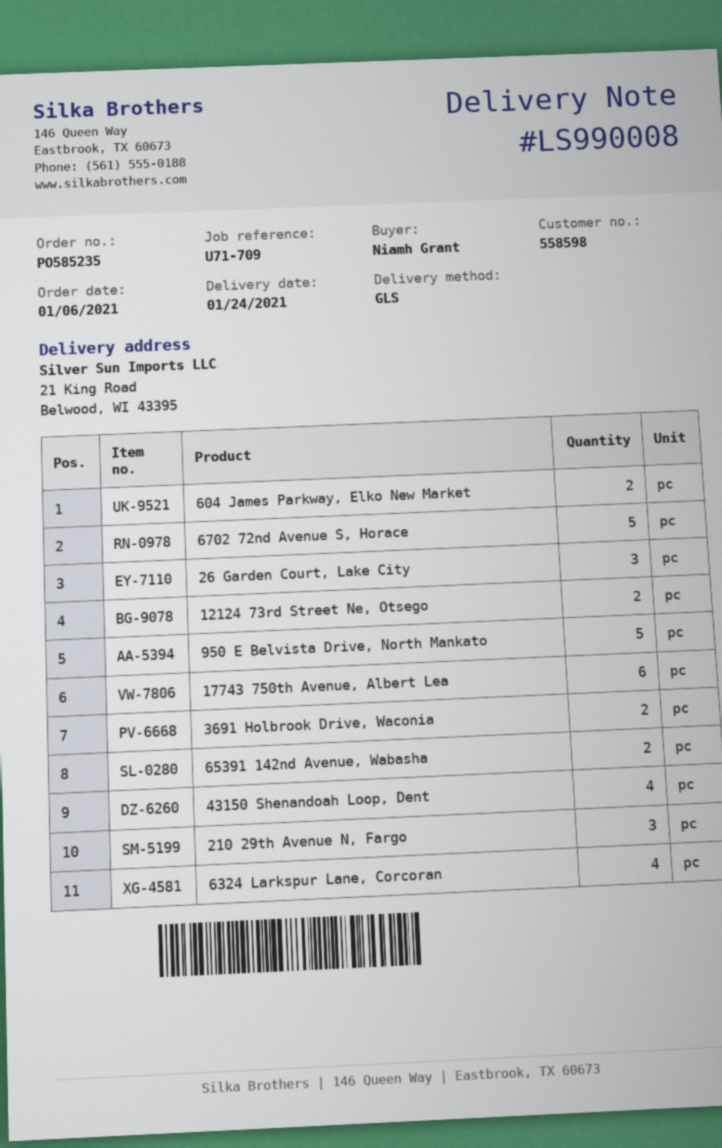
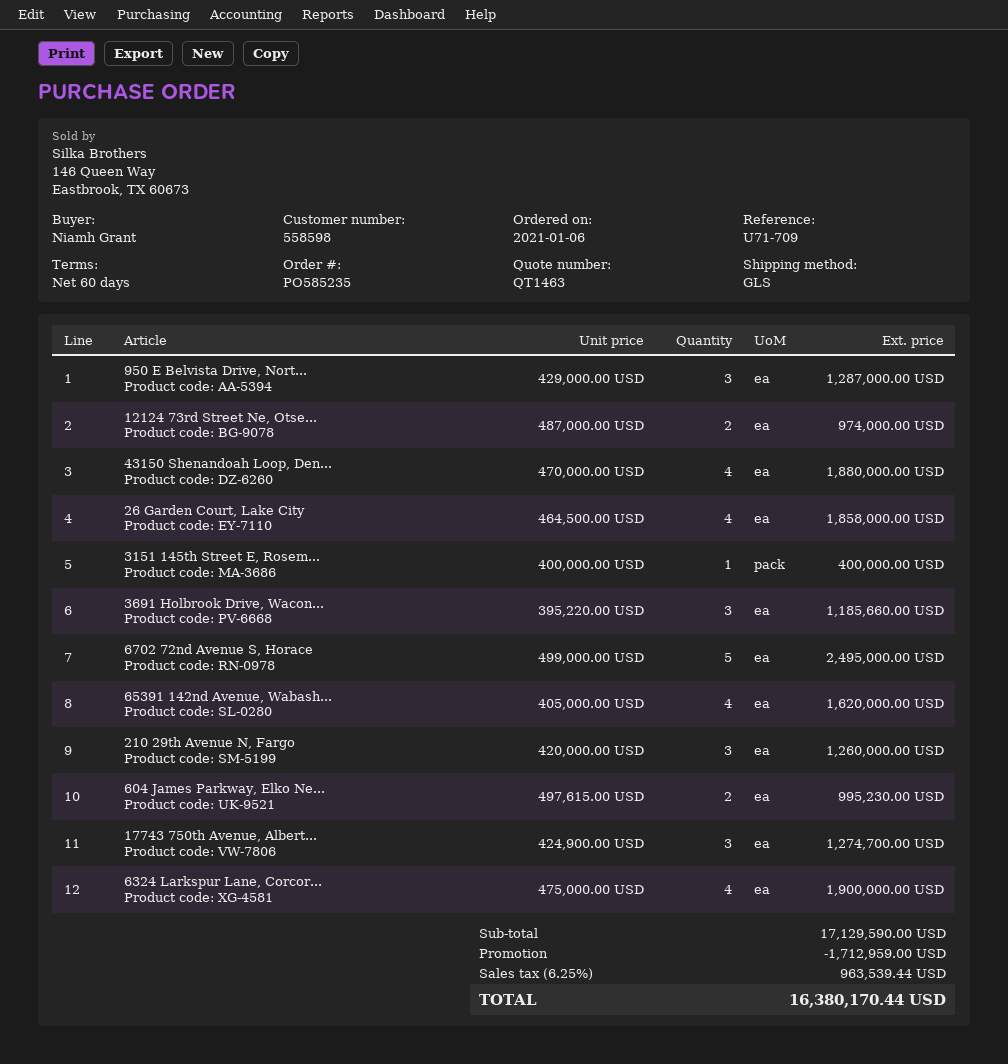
26 Garden Court, Lake City: 3 -> 4
950 E Belvista Drive, North Mankato: 5 -> 3
17743 750th Avenue, Albert Lea: 6 -> 3
3691 Holbrook Drive, Waconia: 2 -> 3
65391 142nd Avenue, Wabasha: 2 -> 4
3151 145th Street E, Rosem...: none -> 1

